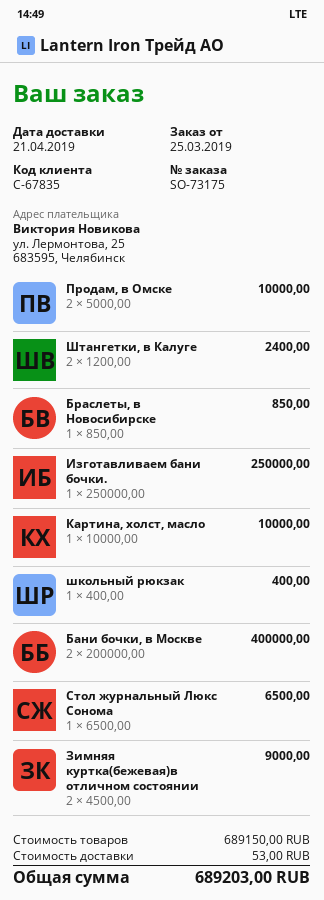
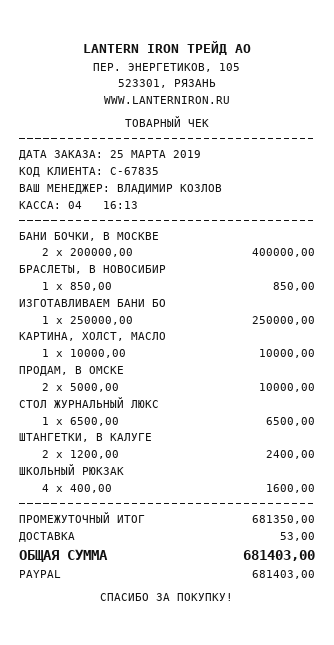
школьный рюкзак: 1 x 400.00 = 400.00 -> 4 x 400.00 = 1600.00
Зимняя куртка(бежевая)в отличном состоянии: 2 x 4500.00 = 9000.00 -> none
subtotal: 689150.00 -> 681350.00
total: 689203.00 -> 681403.00

